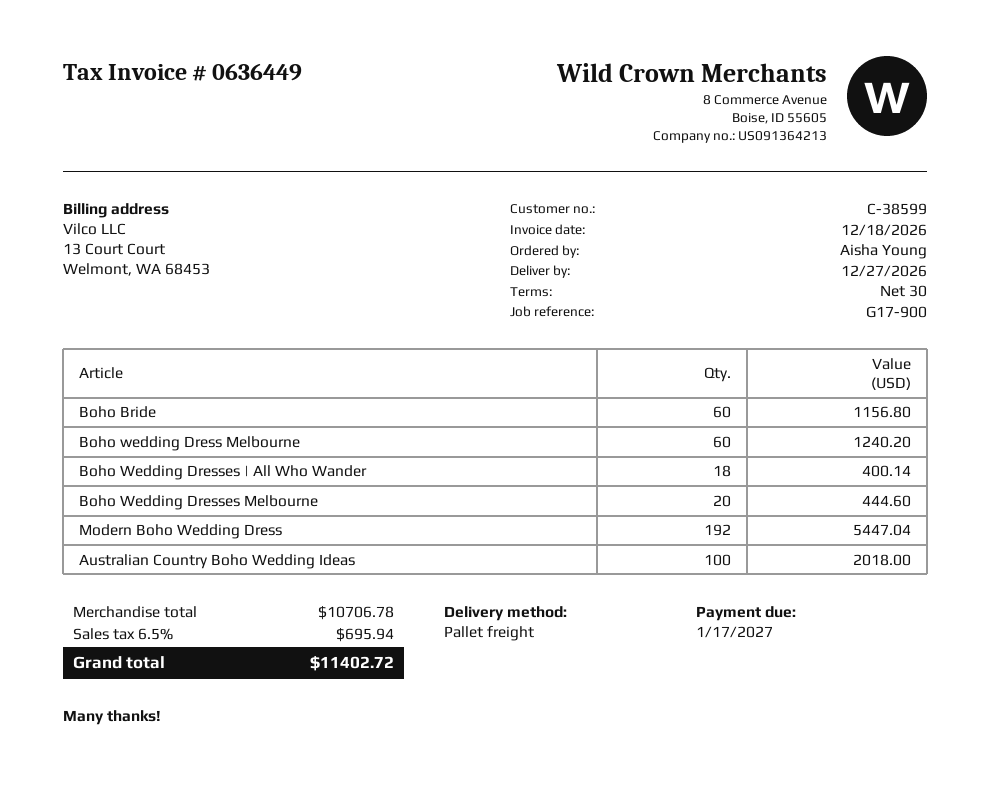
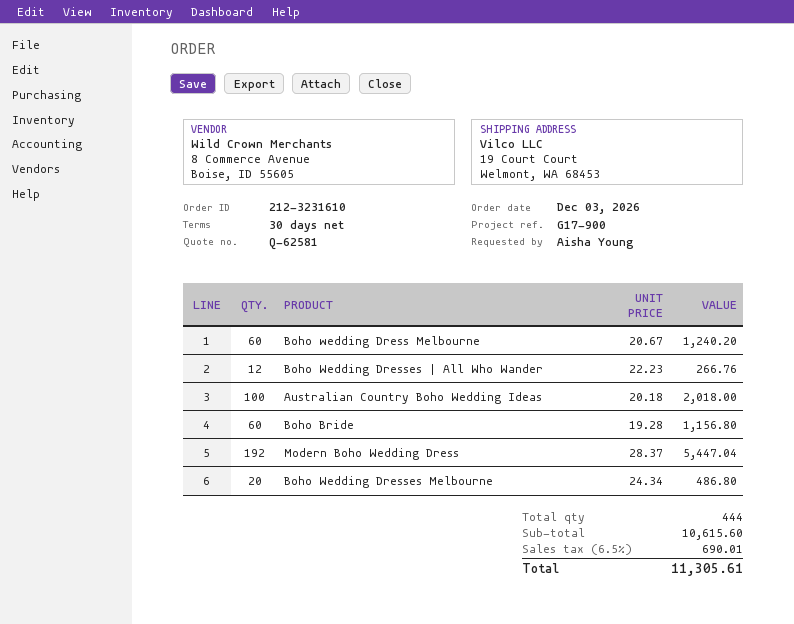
Boho Wedding Dresses | All Who Wander: 18 for 400.14 -> 12 for 266.76
Boho Wedding Dresses Melbourne: 20 for 444.60 -> 20 for 486.80
subtotal: 10706.78 -> 10615.60
tax: 6.5% = 695.94 -> 6.5% = 690.01
total: 11402.72 -> 11305.61

